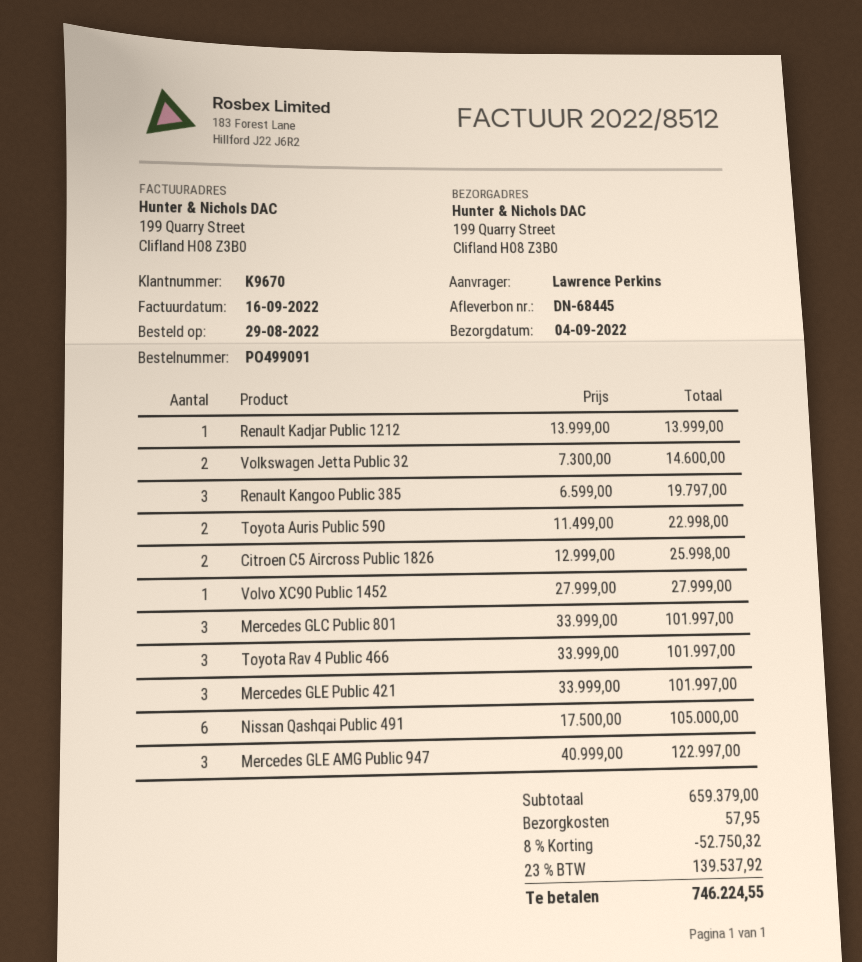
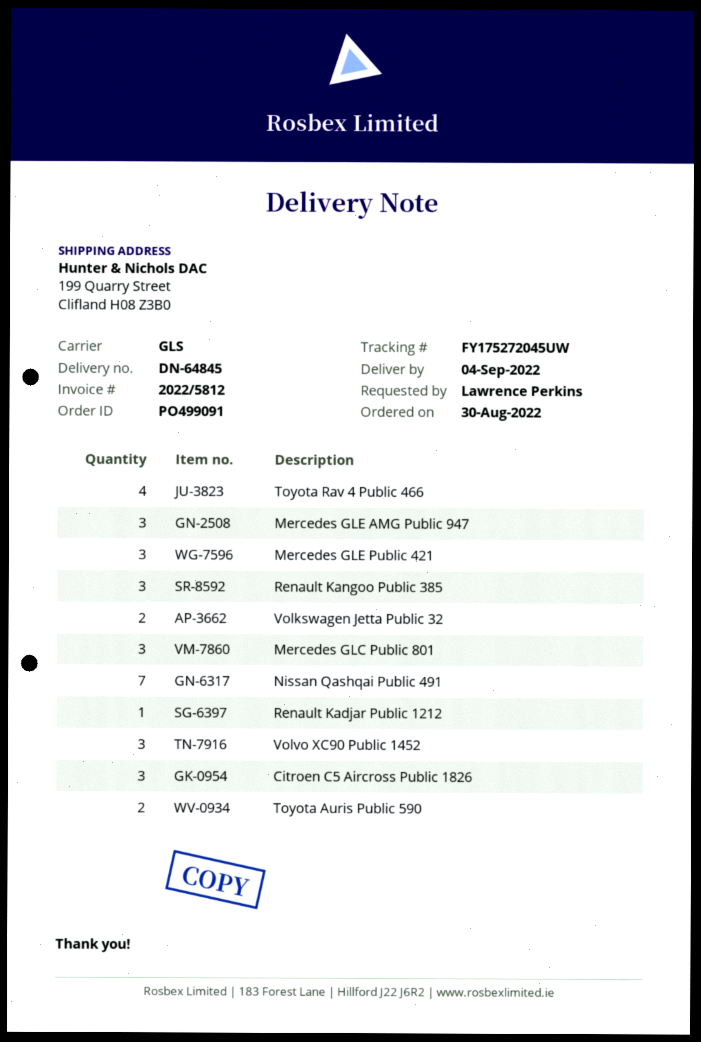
order date: 2022-08-29 -> 2022-08-30
delivery note number: DN-68445 -> DN-64845
invoice number: 2022/8512 -> 2022/5812
Citroen C5 Aircross Public 1826: 2 -> 3
Volvo XC90 Public 1452: 1 -> 3
Toyota Rav 4 Public 466: 3 -> 4
Nissan Qashqai Public 491: 6 -> 7

